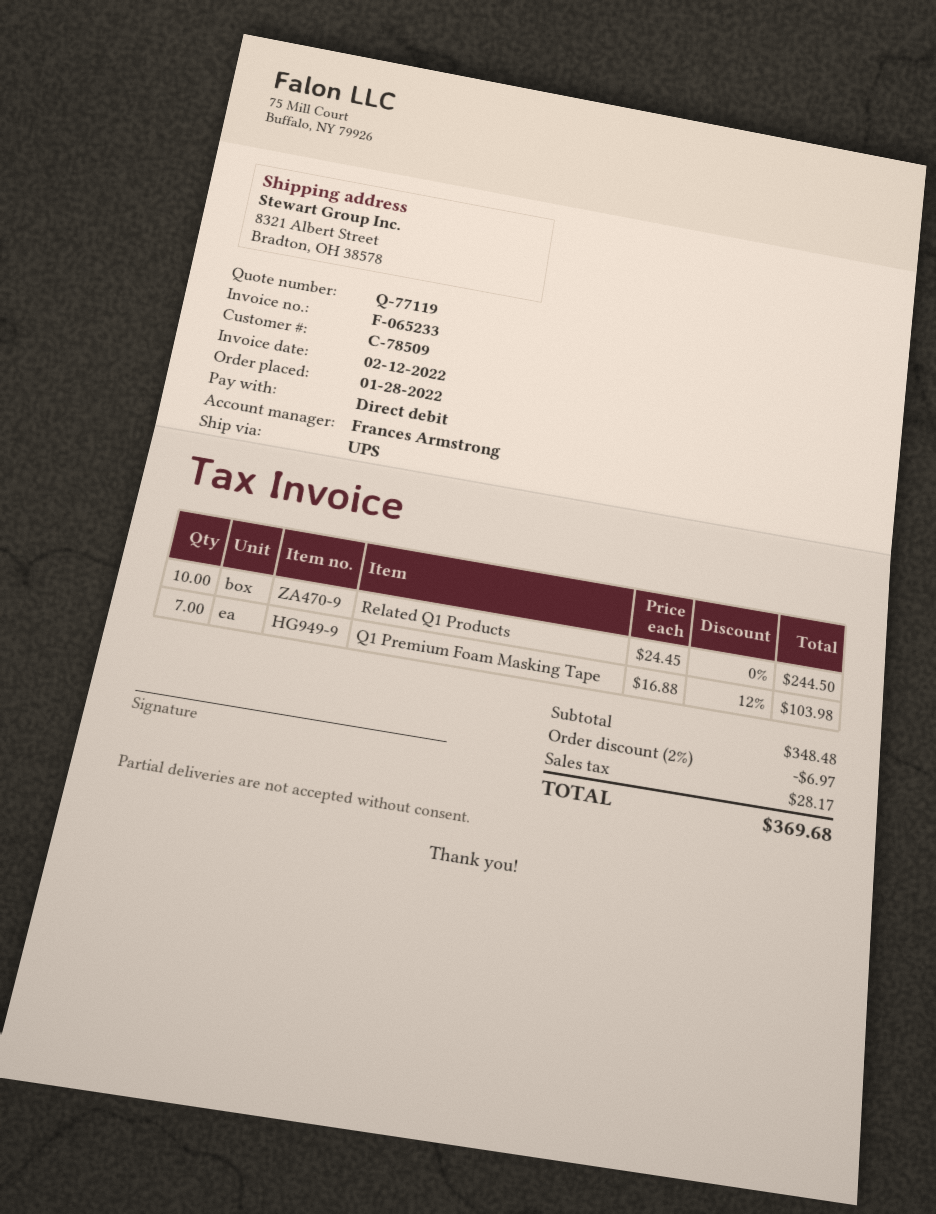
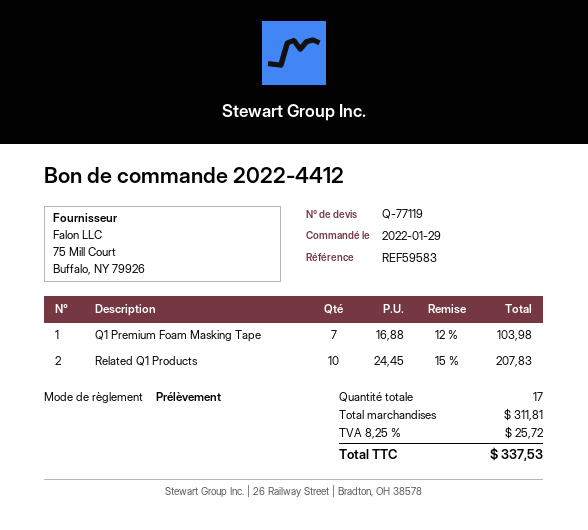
order date: 2022-01-28 -> 2022-01-29
Related Q1 Products: 10 x 24.45 = 244.50 -> 10 x 24.45 - 15% = 207.83
subtotal: 348.48 -> 311.81
discount: 2% = 6.97 -> none
tax: 28.17 -> 25.72
total: 369.68 -> 337.53

